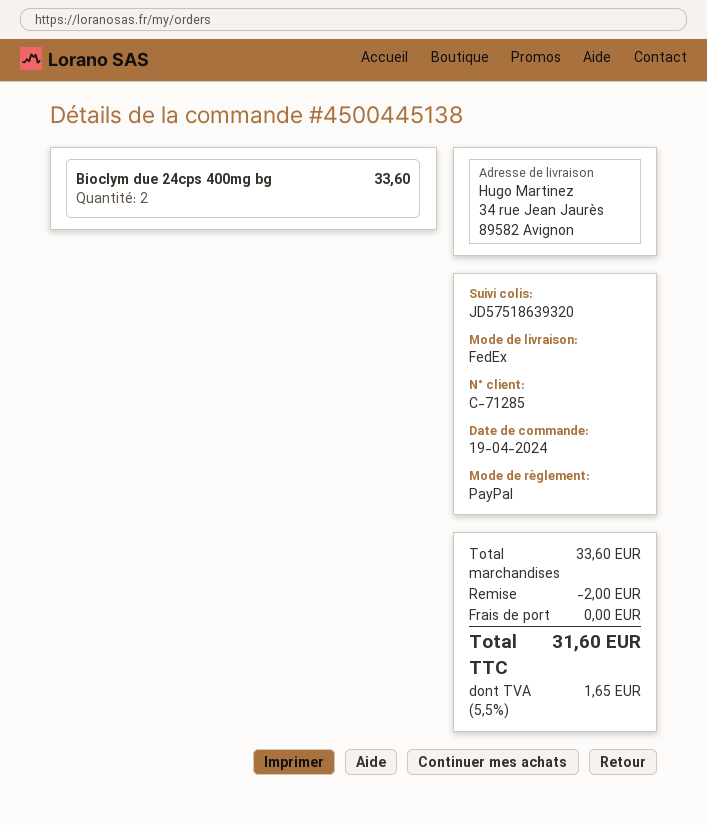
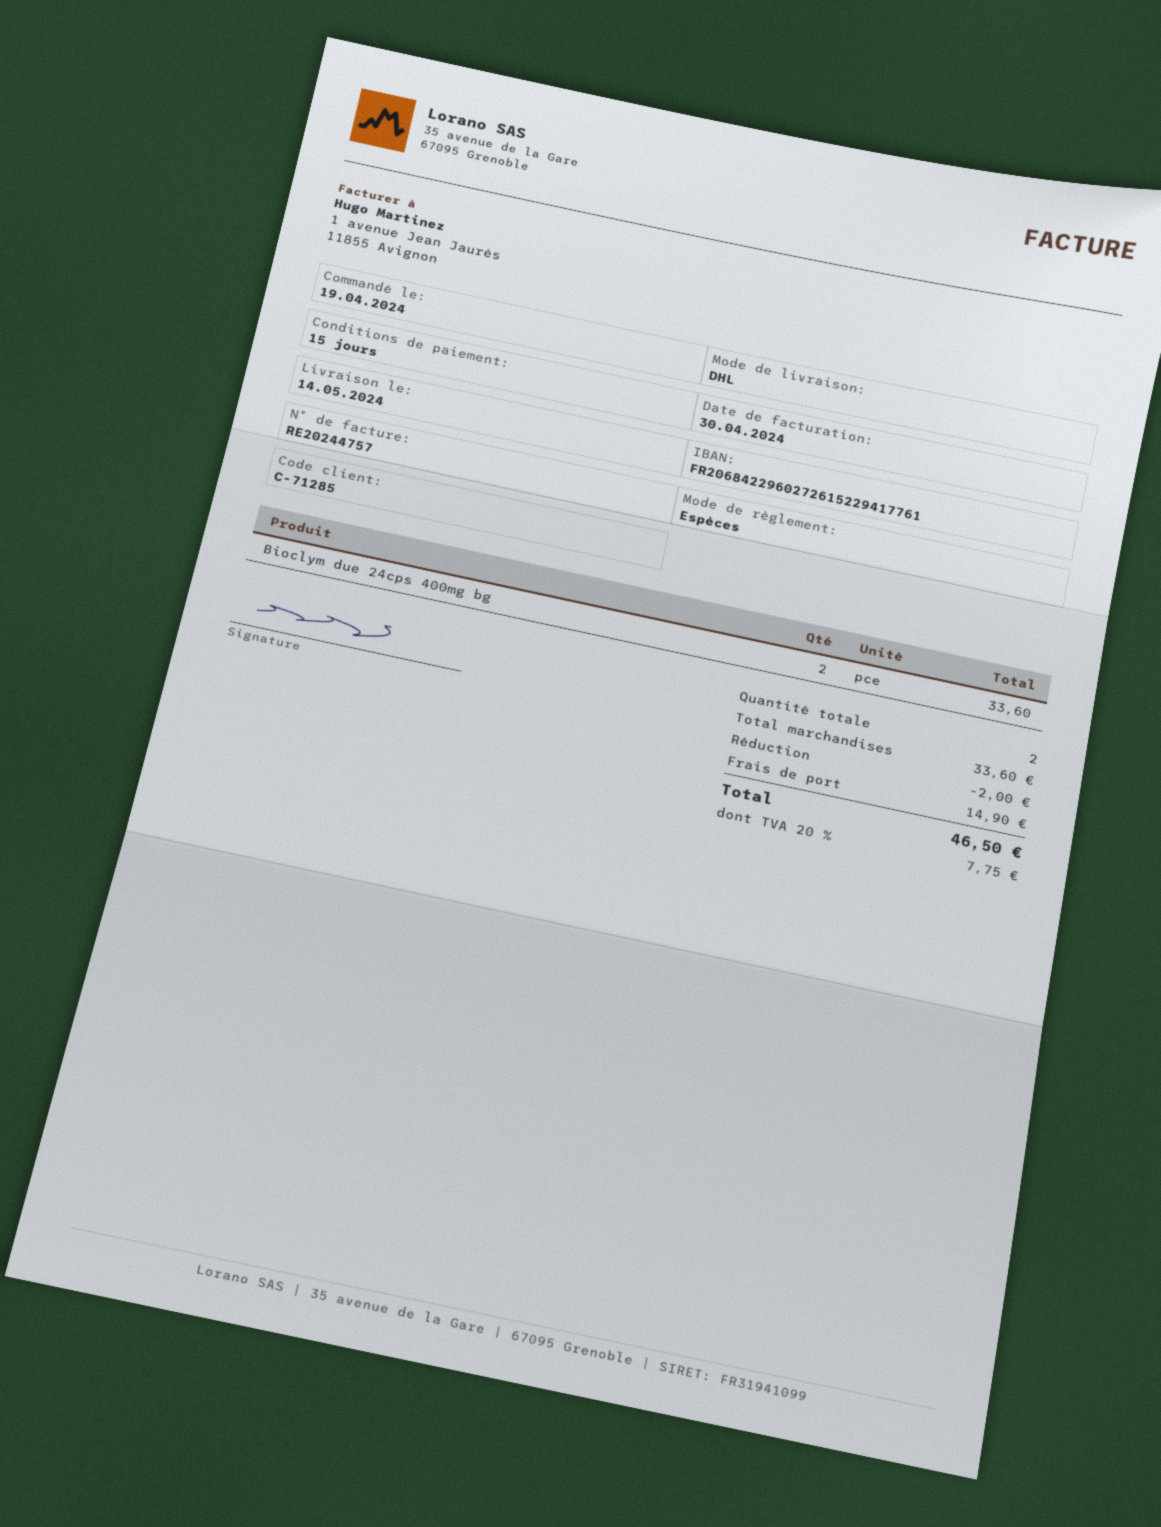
payment method: PayPal -> cash
shipping method: FedEx -> DHL
shipping: 0.00 -> 14.90
tax: 5.5% = 1.65 -> 20% = 7.75
total: 31.60 -> 46.50

